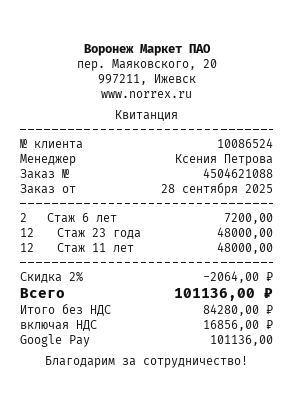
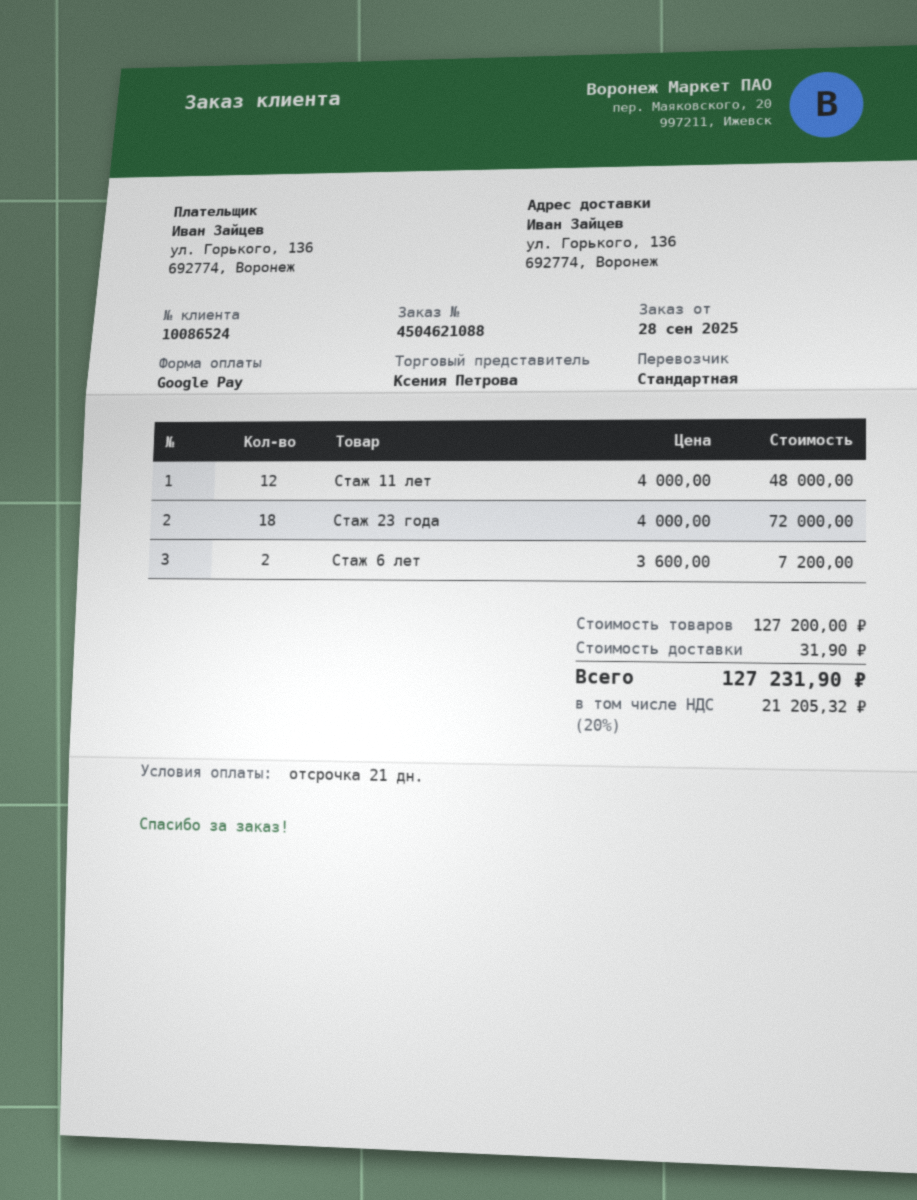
Стаж 23 года: 12 for 48000.00 -> 18 for 72000.00
discount: 2% = 2064.00 -> none
shipping: none -> 31.90
tax: 16856.00 -> 21205.32
total: 101136.00 -> 127231.90

